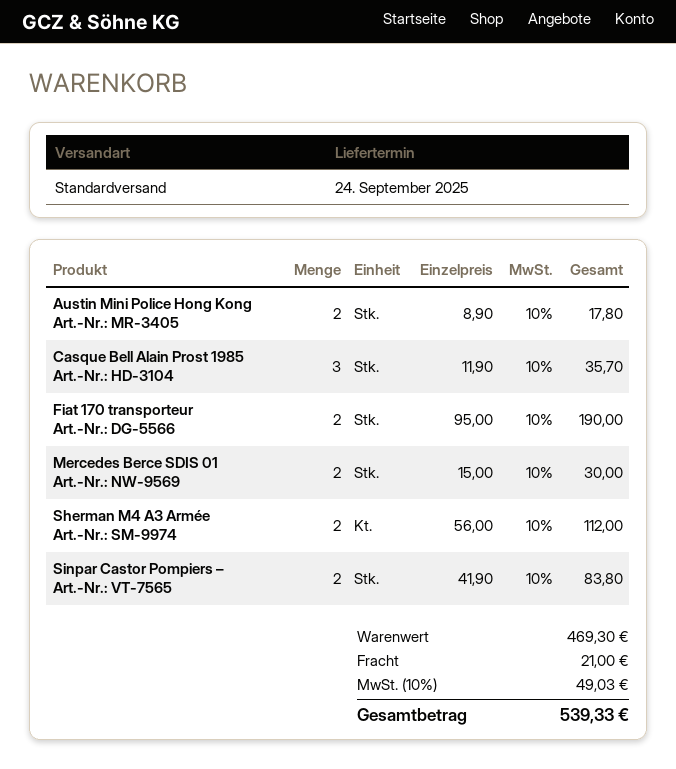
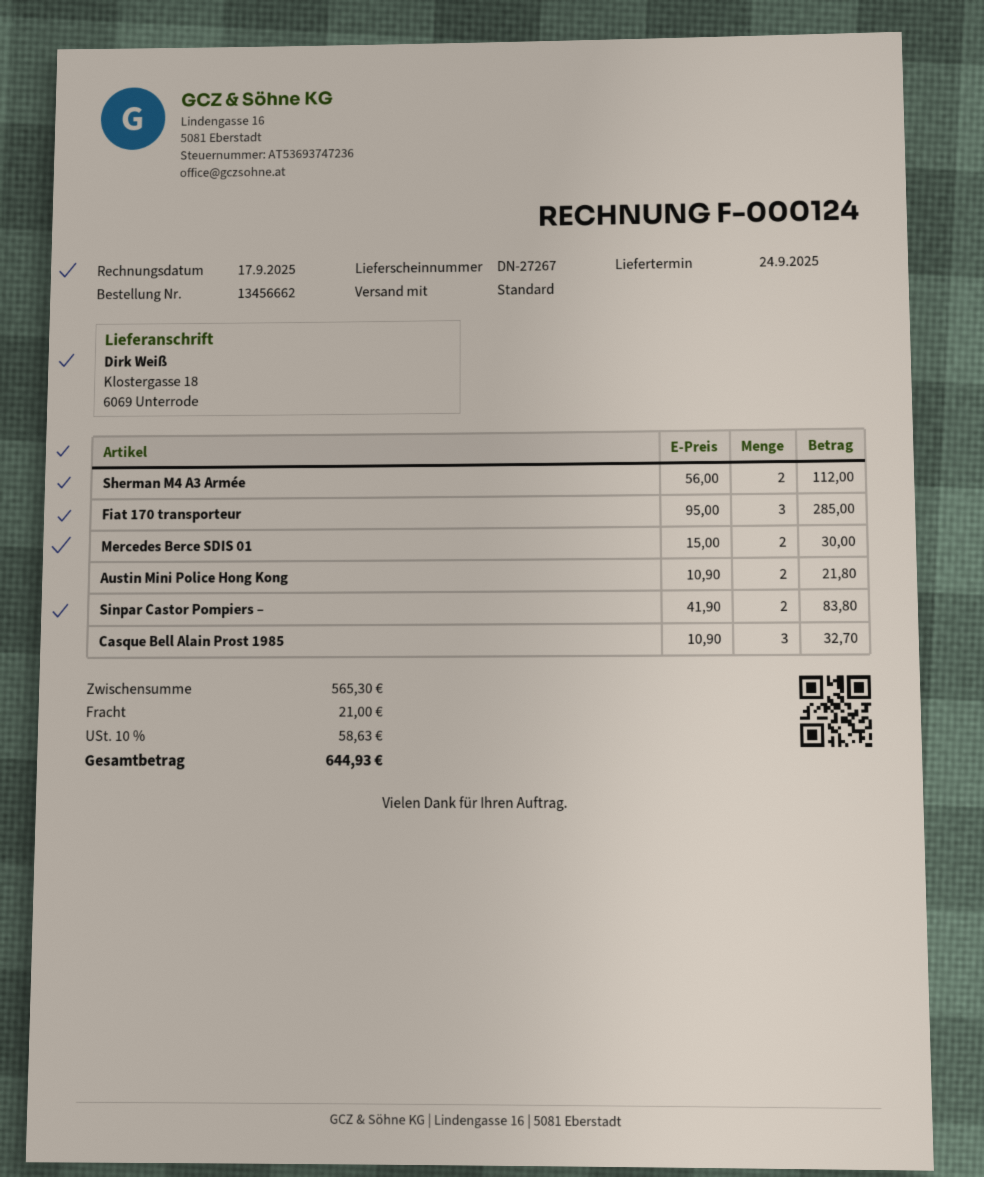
Austin Mini Police Hong Kong: 2 x 8.90 = 17.80 -> 2 x 10.90 = 21.80
Casque Bell Alain Prost 1985: 3 x 11.90 = 35.70 -> 3 x 10.90 = 32.70
Fiat 170 transporteur: 2 x 95.00 = 190.00 -> 3 x 95.00 = 285.00
subtotal: 469.30 -> 565.30
tax: 10% = 49.03 -> 10% = 58.63
total: 539.33 -> 644.93

